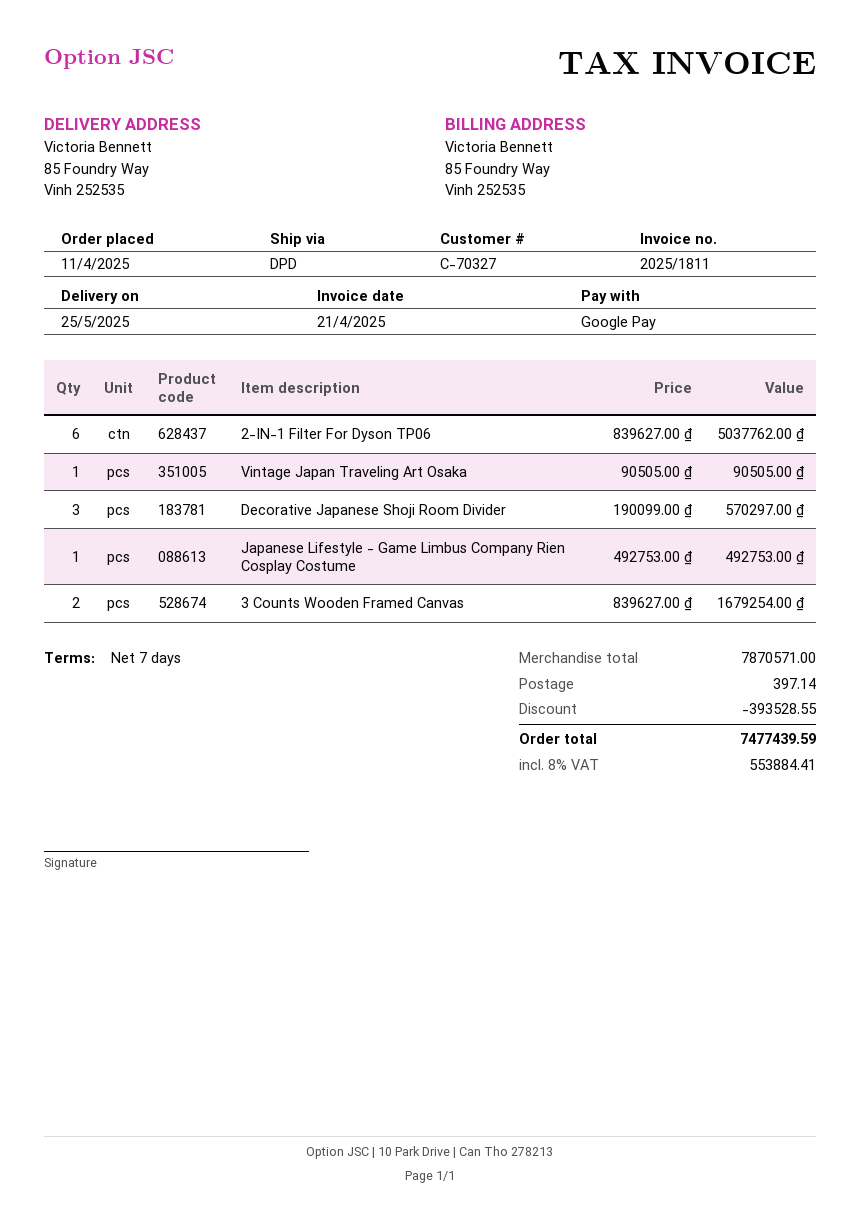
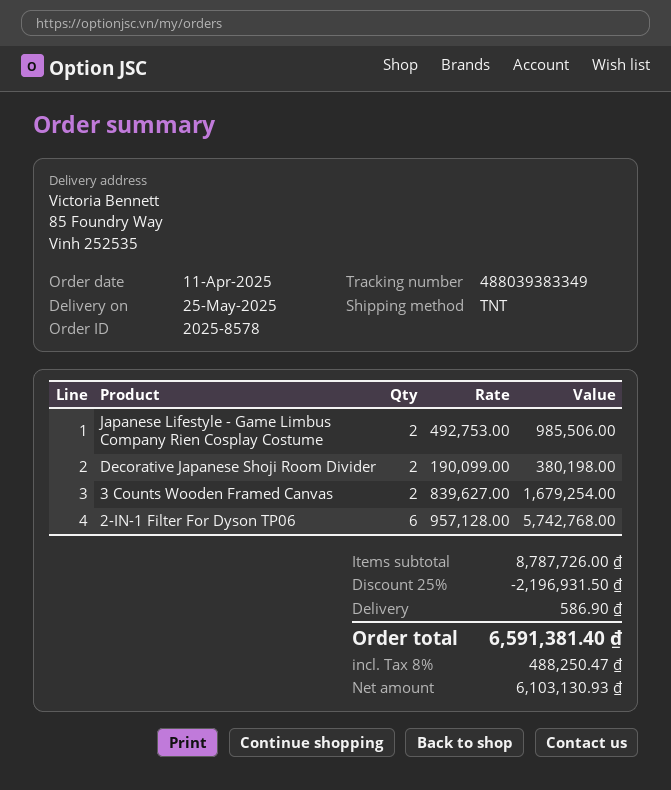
shipping method: DPD -> TNT
2-IN-1 Filter For Dyson TP06: 6 x 839627.00 = 5037762.00 -> 6 x 957128.00 = 5742768.00
Vintage Japan Traveling Art Osaka: 1 x 90505.00 = 90505.00 -> none
Decorative Japanese Shoji Room Divider: 3 x 190099.00 = 570297.00 -> 2 x 190099.00 = 380198.00
Japanese Lifestyle - Game Limbus Company Rien Cosplay Costume: 1 x 492753.00 = 492753.00 -> 2 x 492753.00 = 985506.00
subtotal: 7870571.00 -> 8787726.00
discount: 393528.55 -> 2196931.50
shipping: 397.14 -> 586.90
tax: 8% = 553884.41 -> 8% = 488250.47
total: 7477439.59 -> 6591381.40

